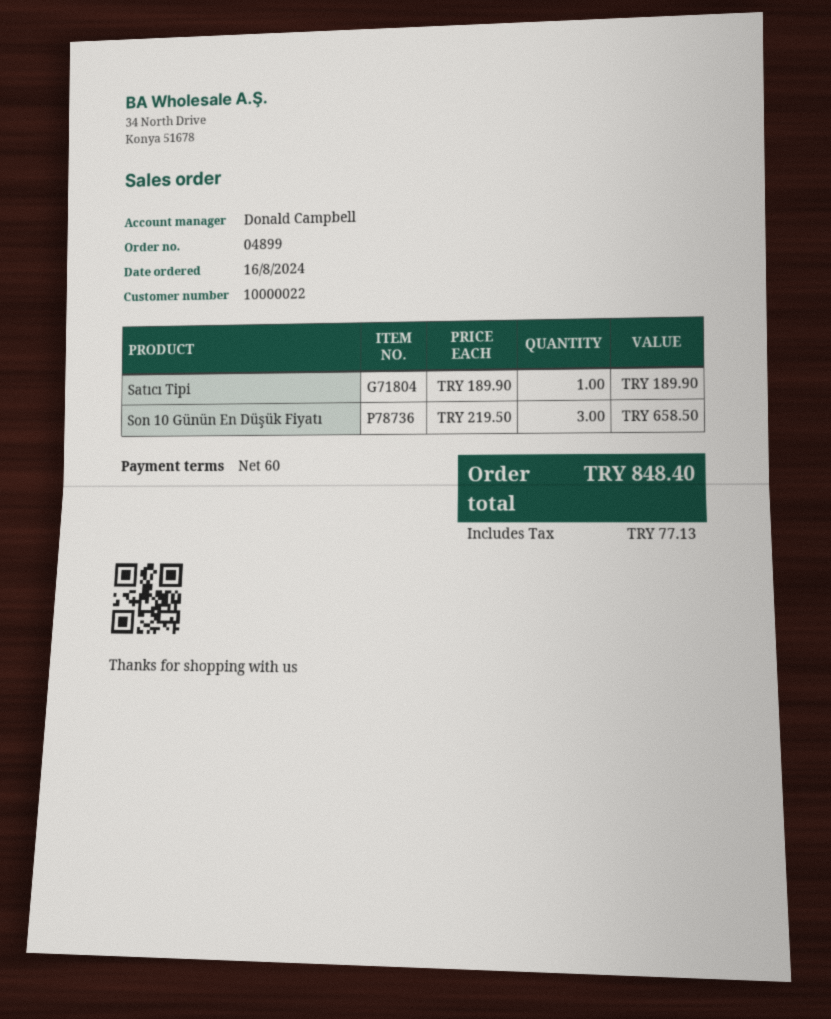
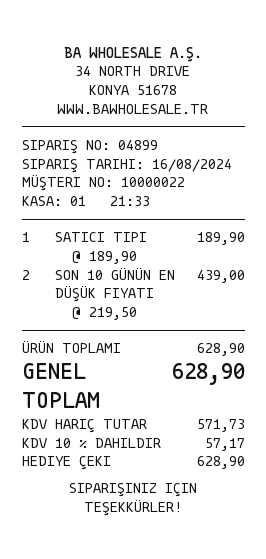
Son 10 Günün En Düşük Fiyatı: 3 x 219.50 = 658.50 -> 2 x 219.50 = 439.00
tax: 77.13 -> 57.17
total: 848.40 -> 628.90

